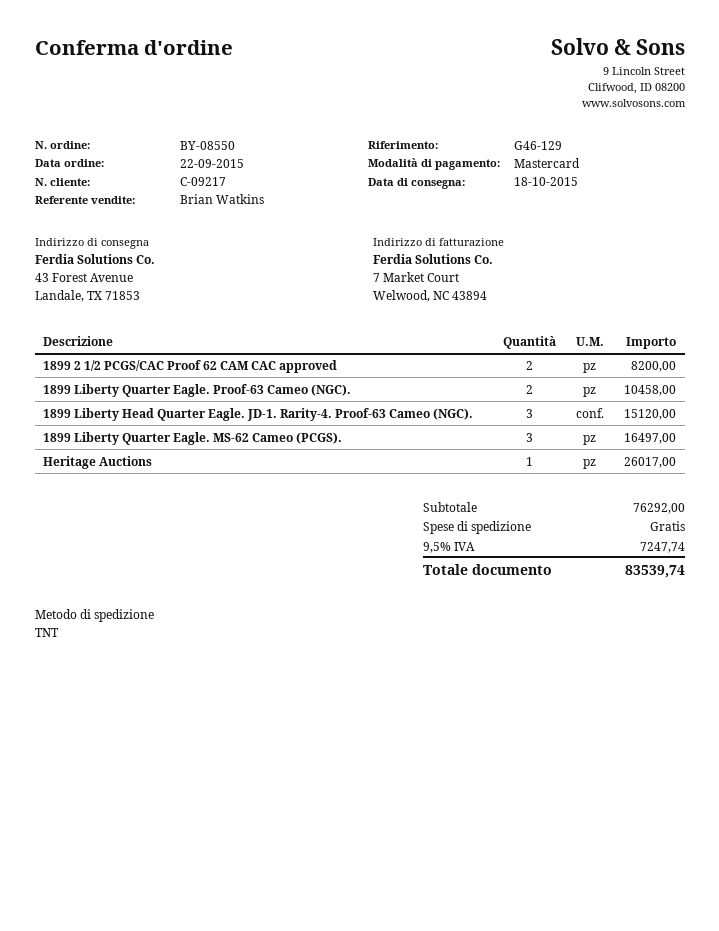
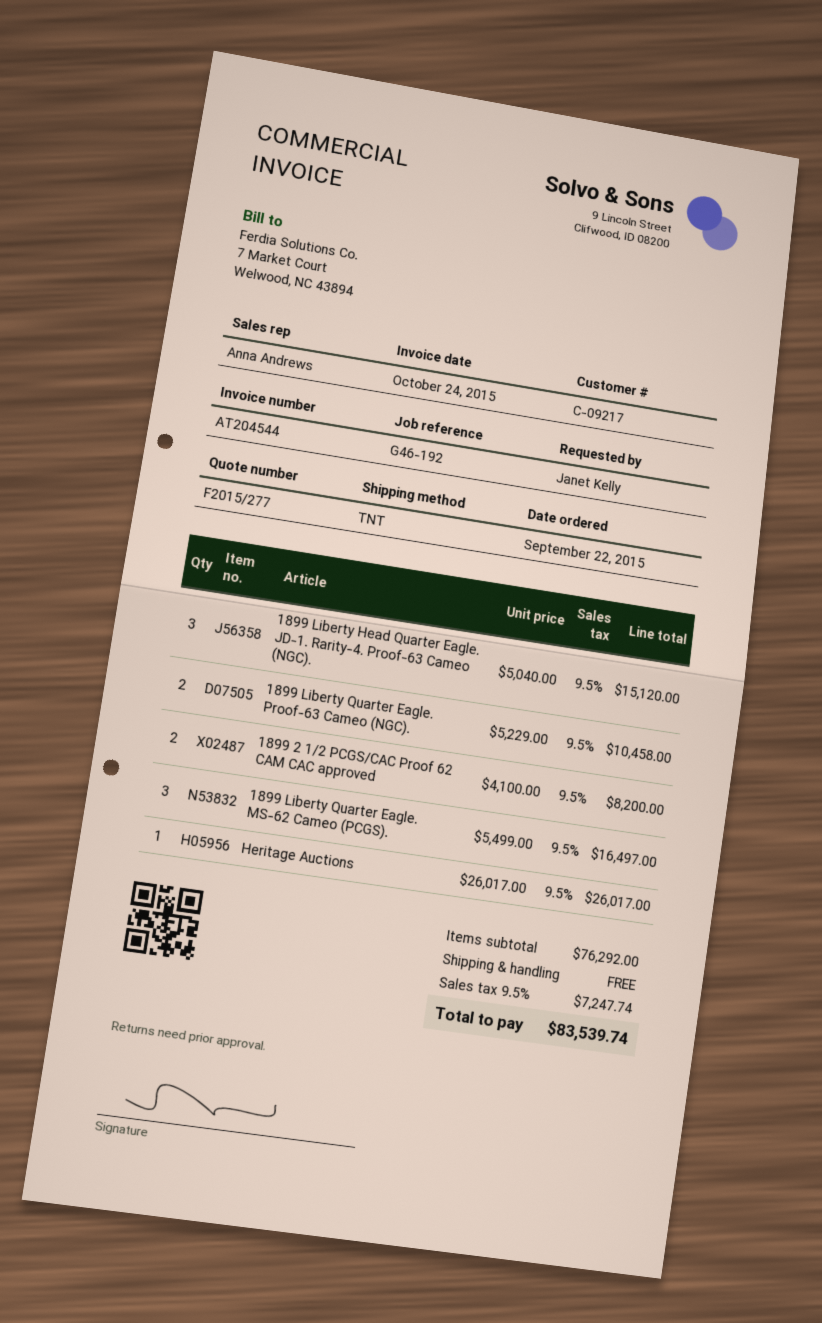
reference: G46-129 -> G46-192
sales rep: Brian Watkins -> Anna Andrews

